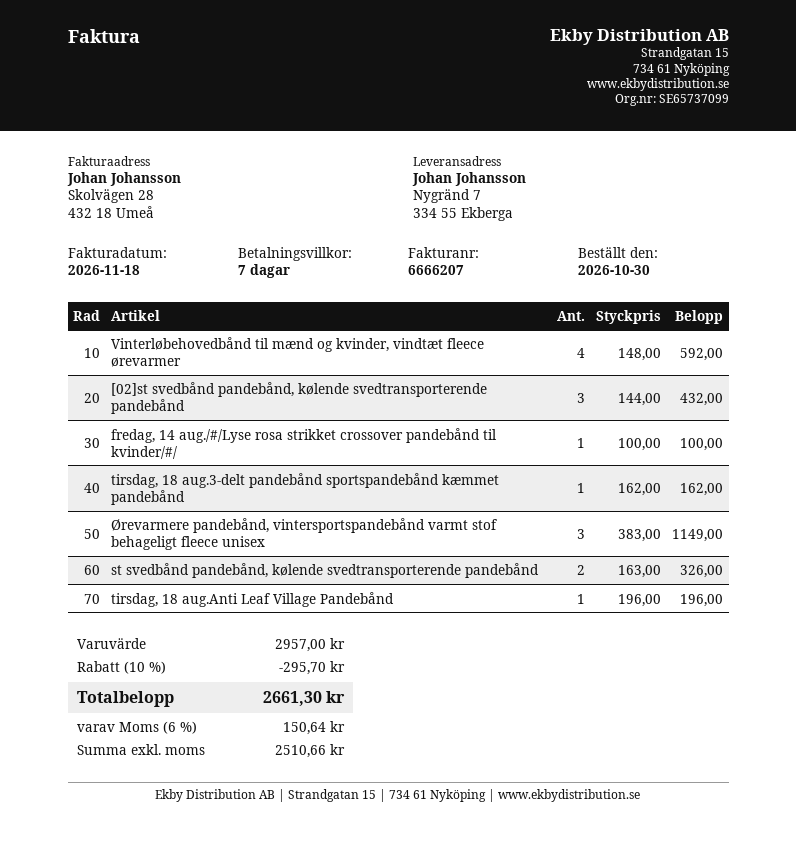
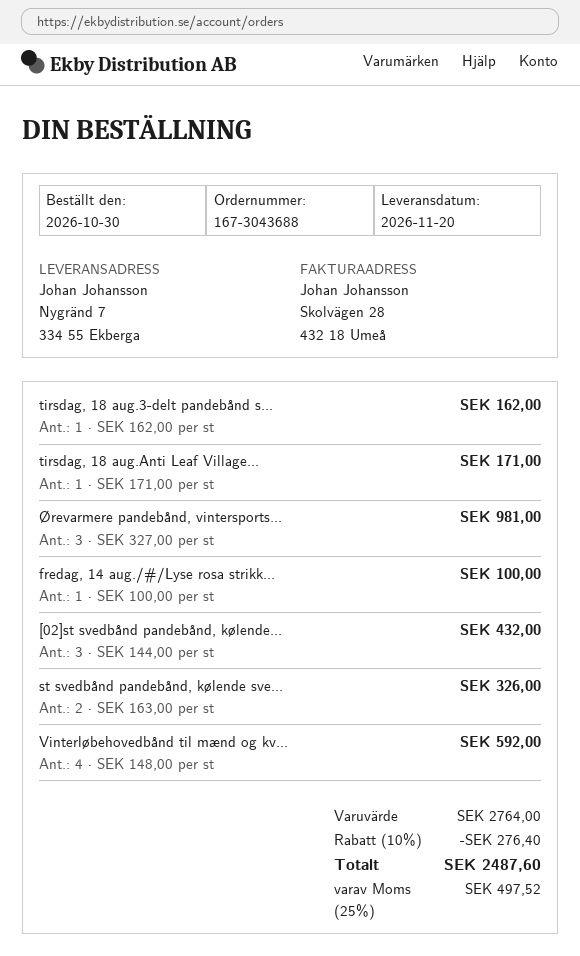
Ørevarmere pandebånd, vintersportspandebånd varmt stof behageligt fleece unisex: 3 x 383.00 = 1149.00 -> 3 x 327.00 = 981.00
tirsdag, 18 aug.Anti Leaf Village Pandebånd: 1 x 196.00 = 196.00 -> 1 x 171.00 = 171.00
subtotal: 2957.00 -> 2764.00
discount: 10% = 295.70 -> 10% = 276.40
tax: 6% = 150.64 -> 25% = 497.52
total: 2661.30 -> 2487.60

